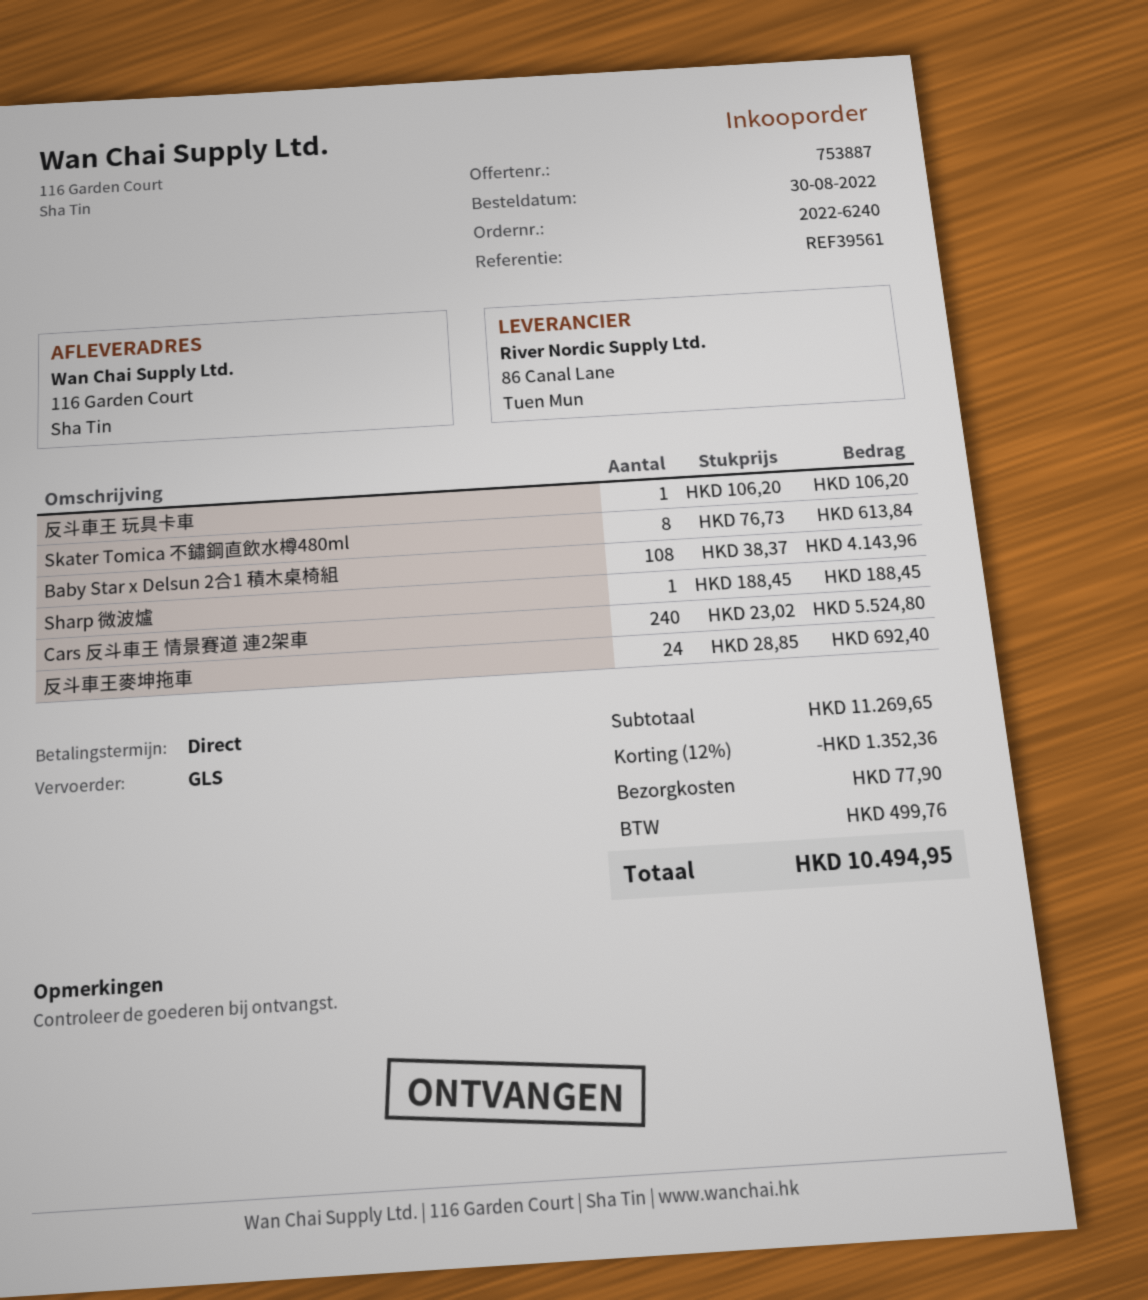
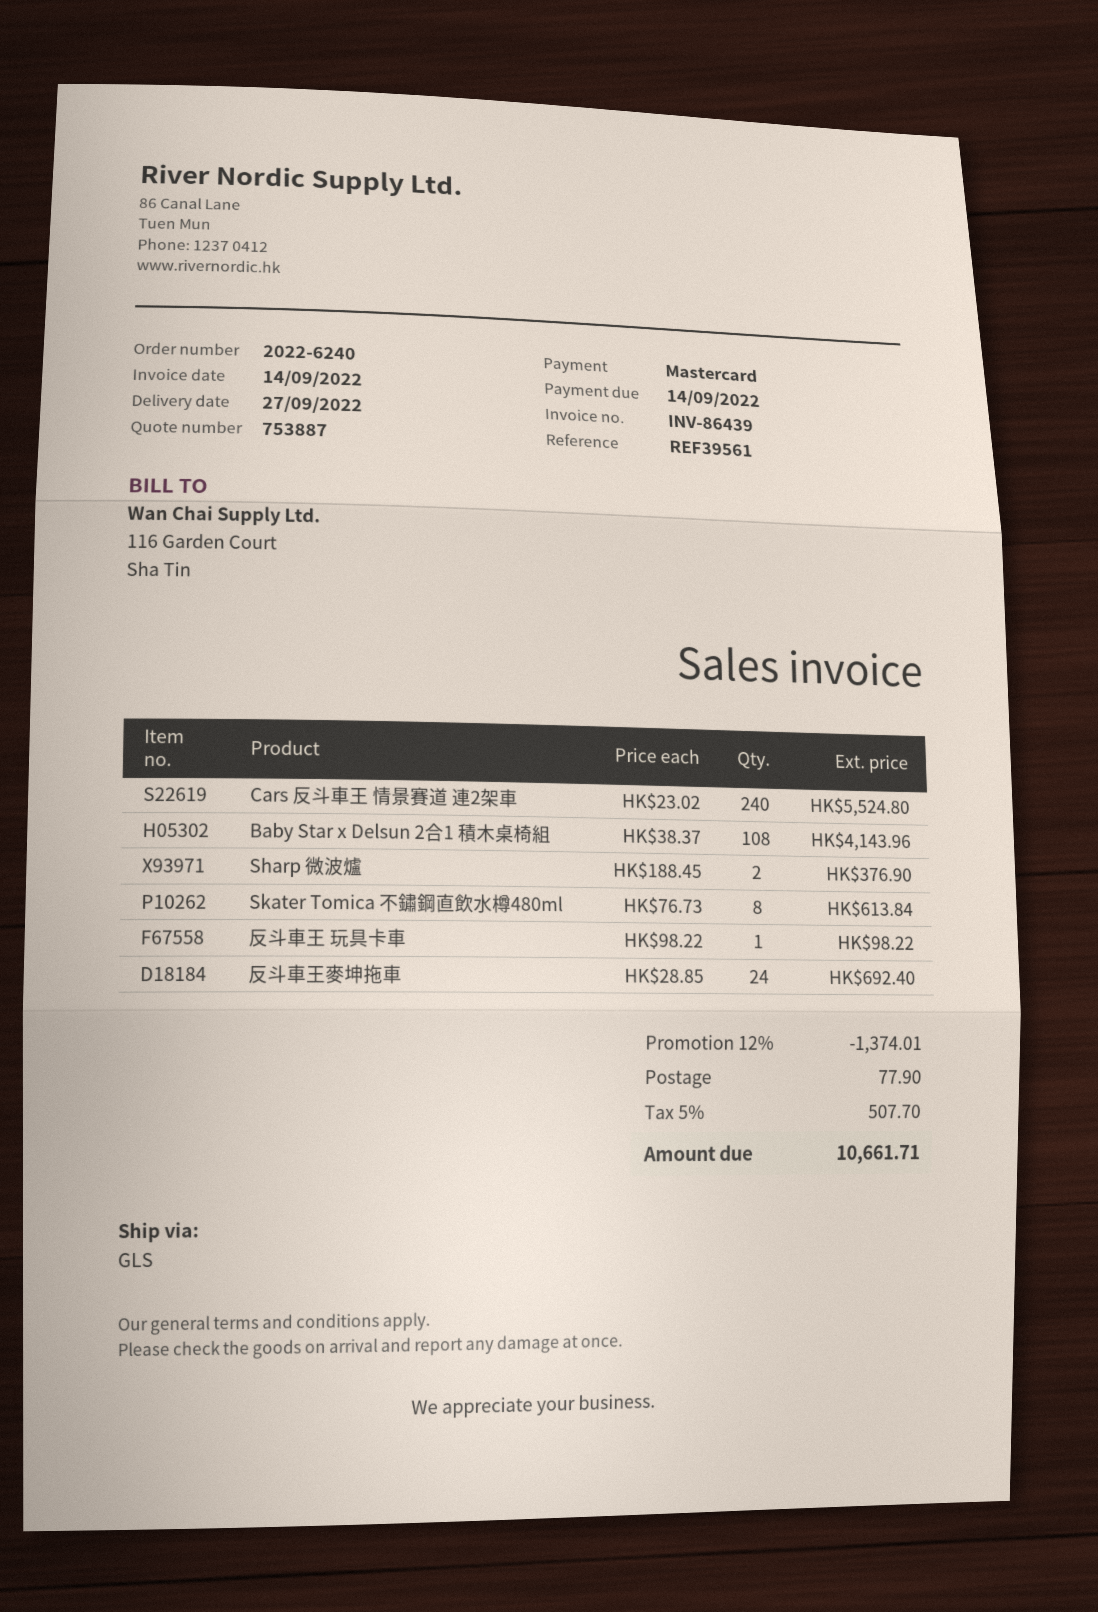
反斗車王 玩具卡車: 1 x 106.20 = 106.20 -> 1 x 98.22 = 98.22
Sharp 微波爐: 1 x 188.45 = 188.45 -> 2 x 188.45 = 376.90
discount: 12% = 1352.36 -> 12% = 1374.01
tax: 499.76 -> 507.70
total: 10494.95 -> 10661.71

